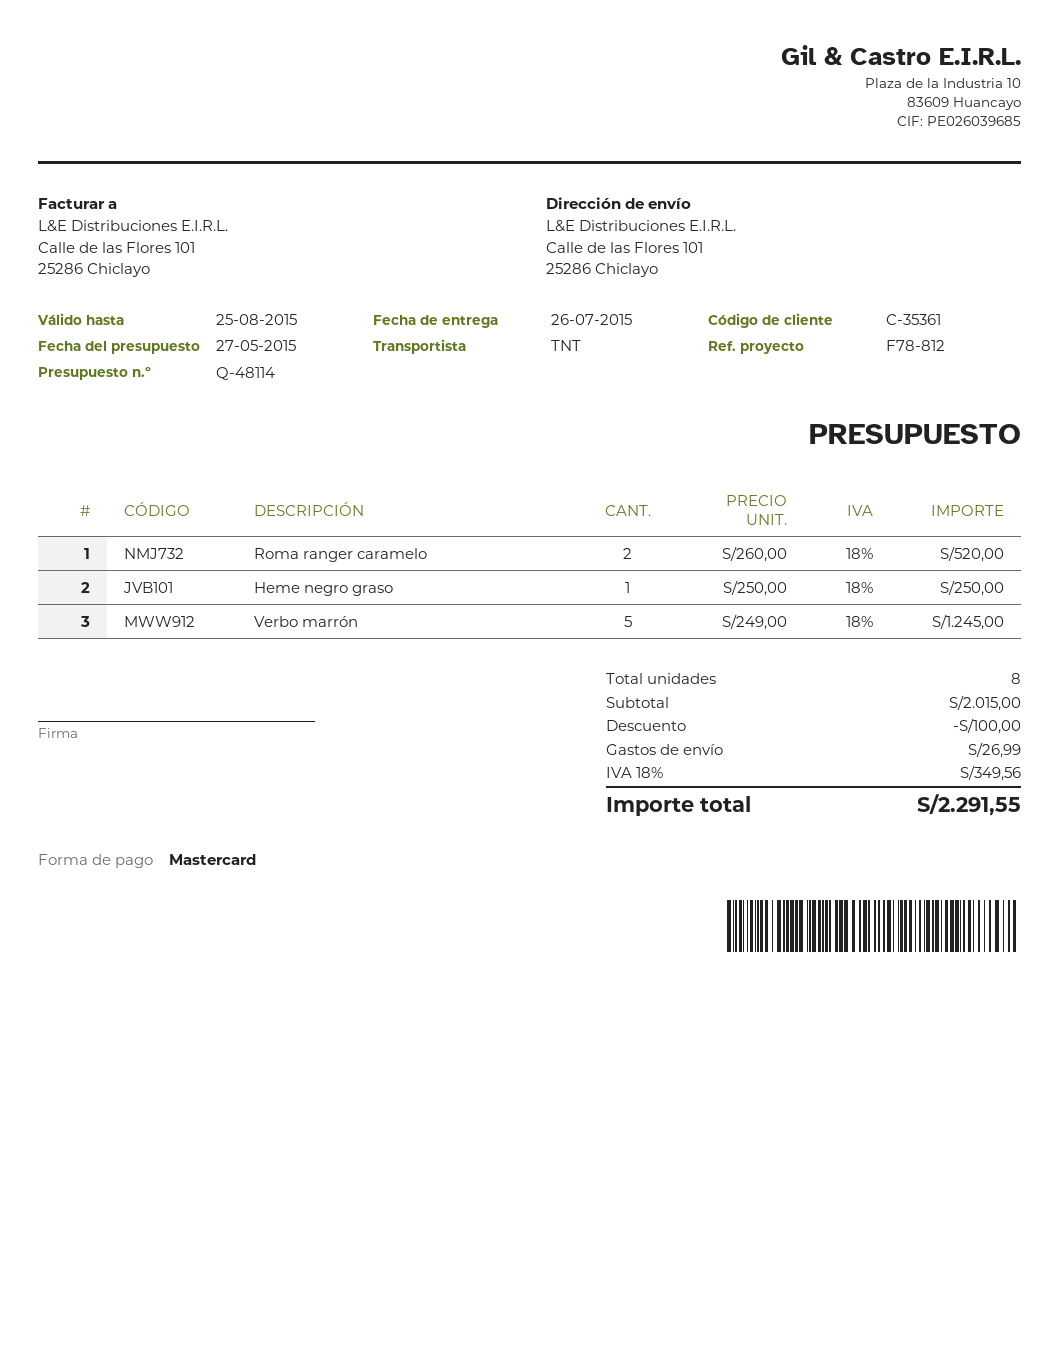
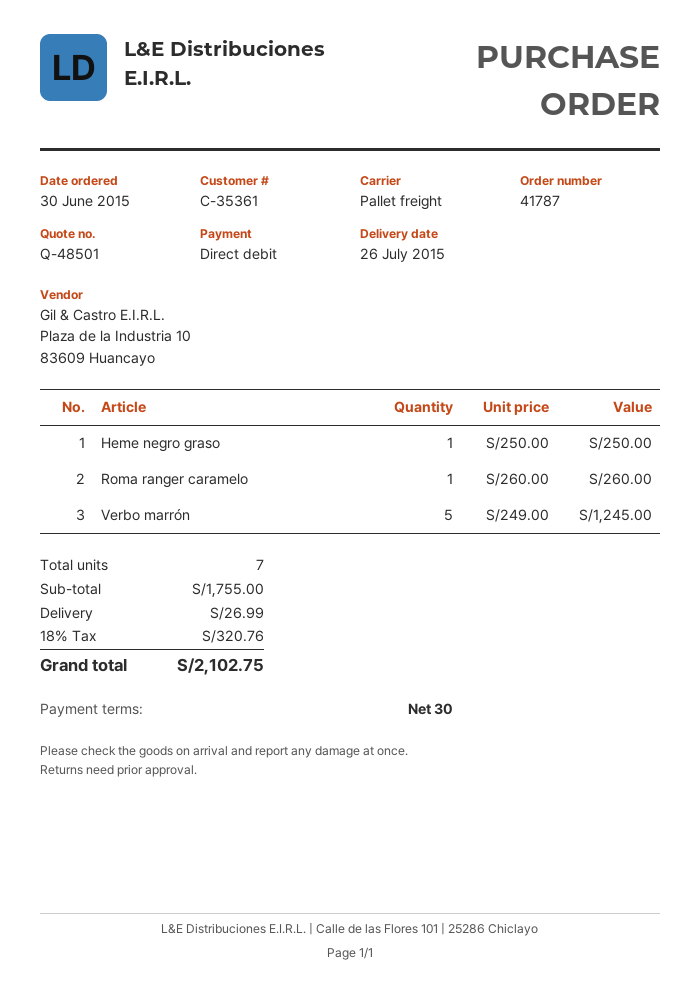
quote number: Q-48114 -> Q-48501
payment method: Mastercard -> direct debit
shipping method: TNT -> pallet freight
Roma ranger caramelo: 2 x 260.00 = 520.00 -> 1 x 260.00 = 260.00
total quantity: 8 -> 7
subtotal: 2015.00 -> 1755.00
discount: 100.00 -> none
tax: 18% = 349.56 -> 18% = 320.76
total: 2291.55 -> 2102.75

